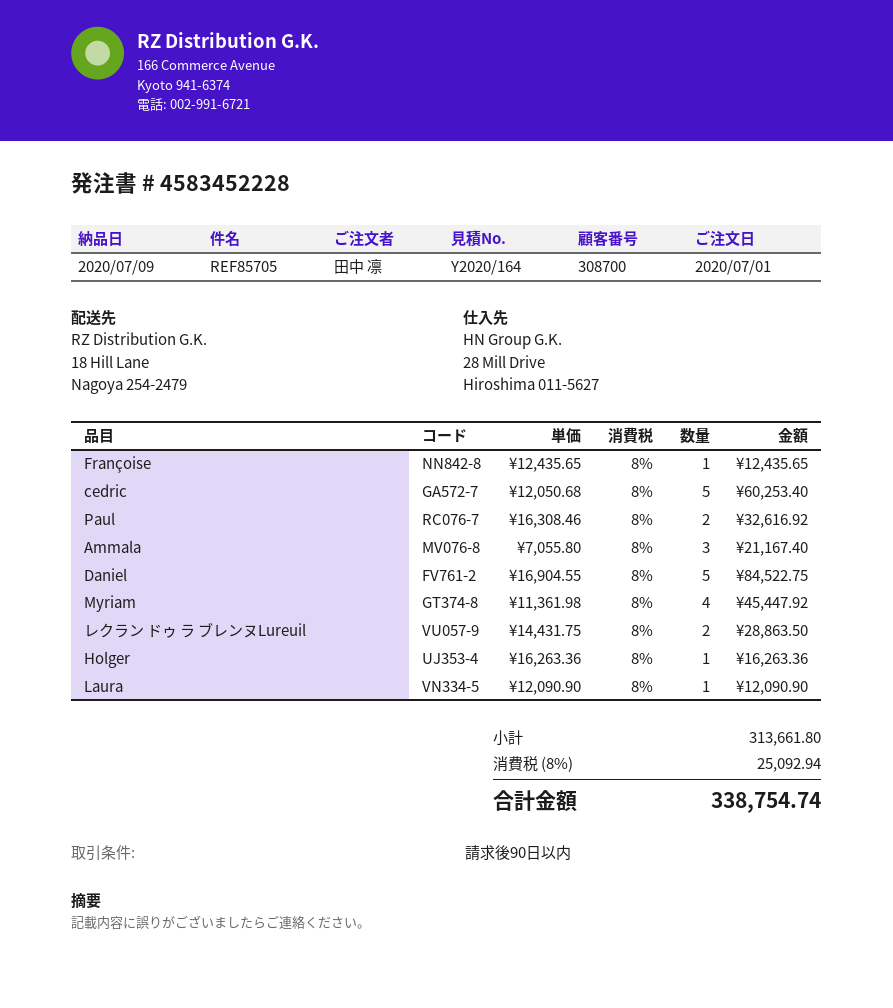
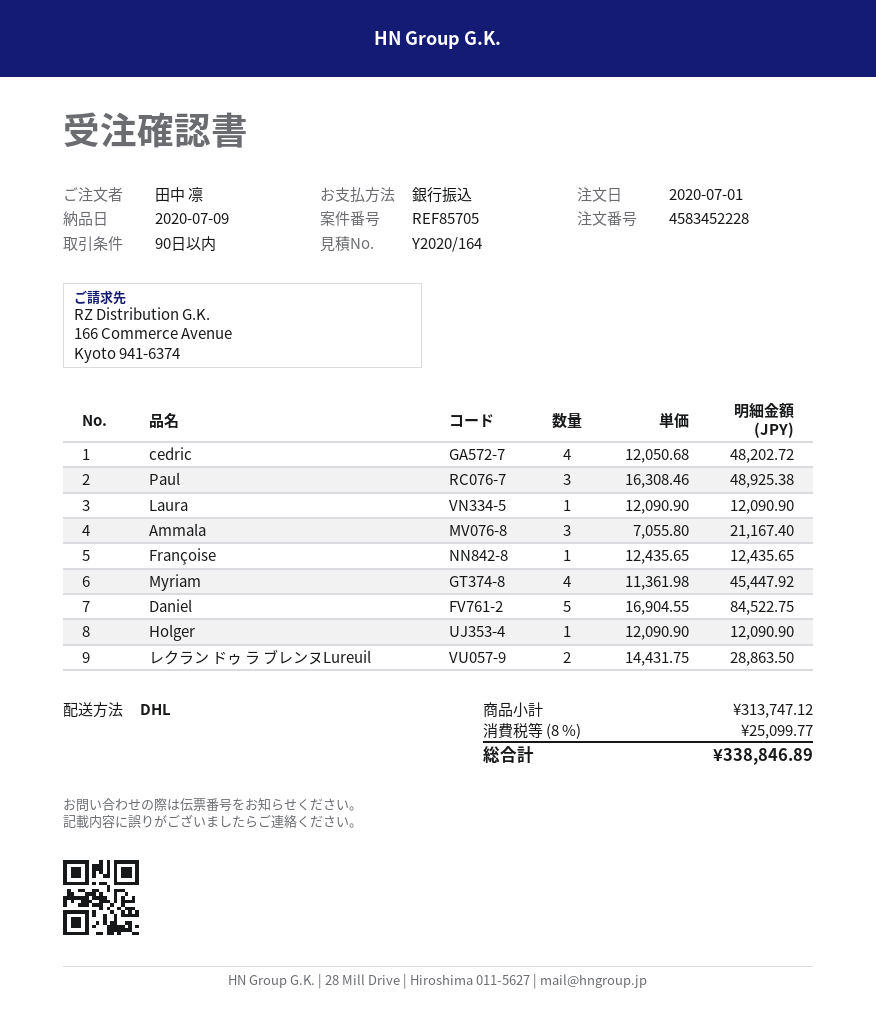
cedric: 5 x 12050.68 = 60253.40 -> 4 x 12050.68 = 48202.72
Paul: 2 x 16308.46 = 32616.92 -> 3 x 16308.46 = 48925.38
Holger: 1 x 16263.36 = 16263.36 -> 1 x 12090.90 = 12090.90
subtotal: 313661.80 -> 313747.12
tax: 8% = 25092.94 -> 8% = 25099.77
total: 338754.74 -> 338846.89

